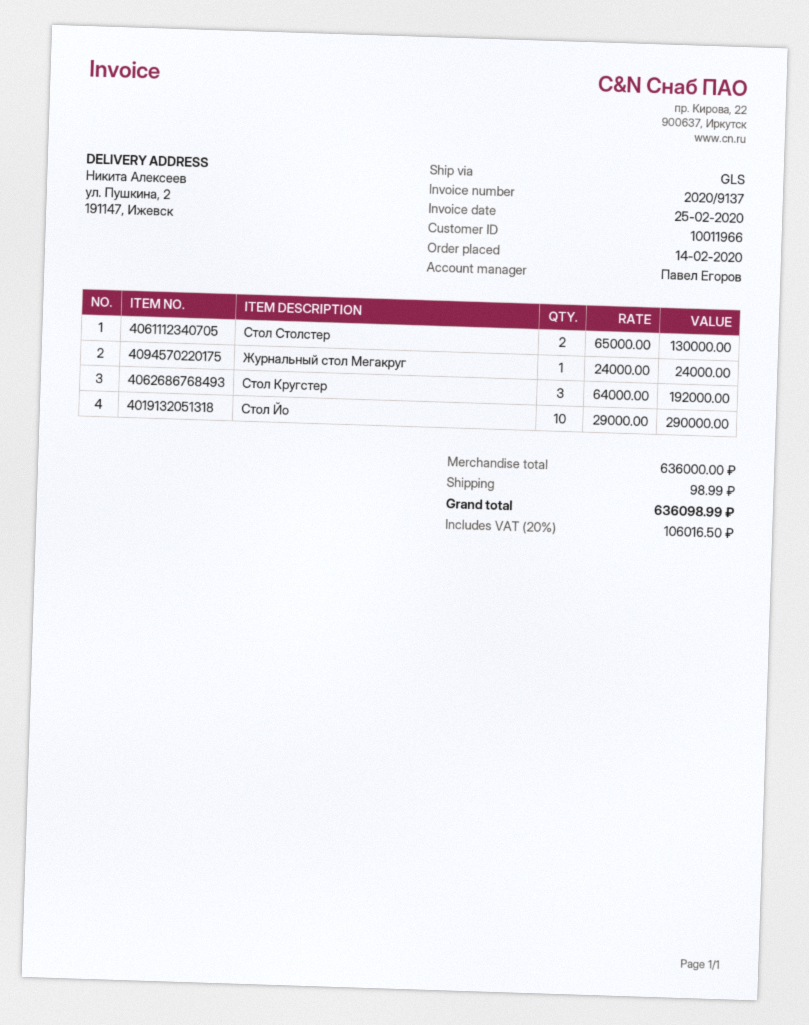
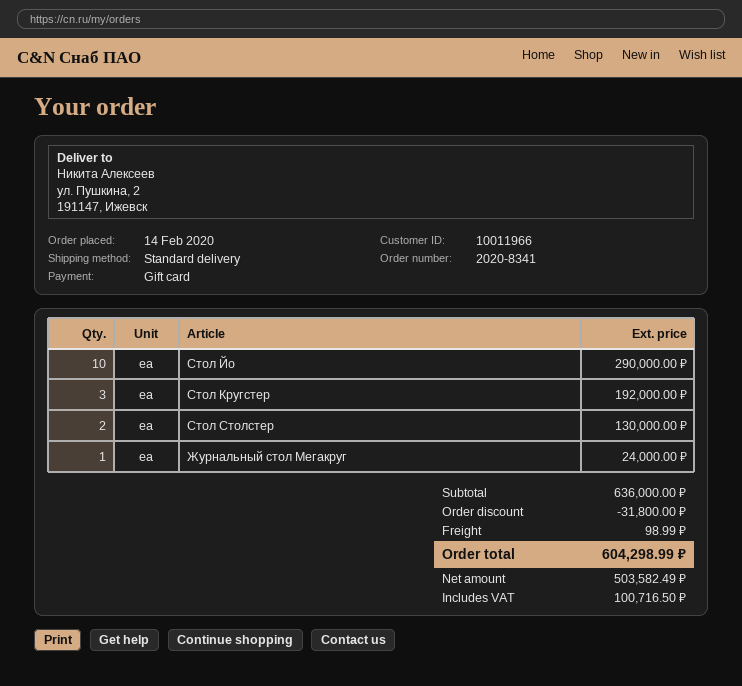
shipping method: GLS -> standard
discount: none -> 31800.00
tax: 106016.50 -> 100716.50
total: 636098.99 -> 604298.99

